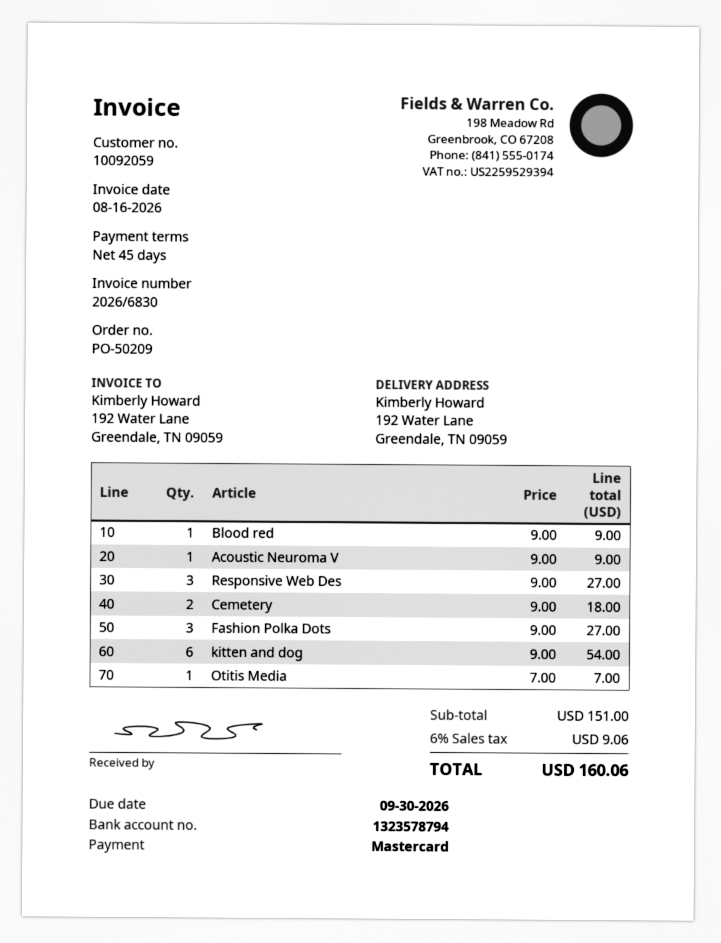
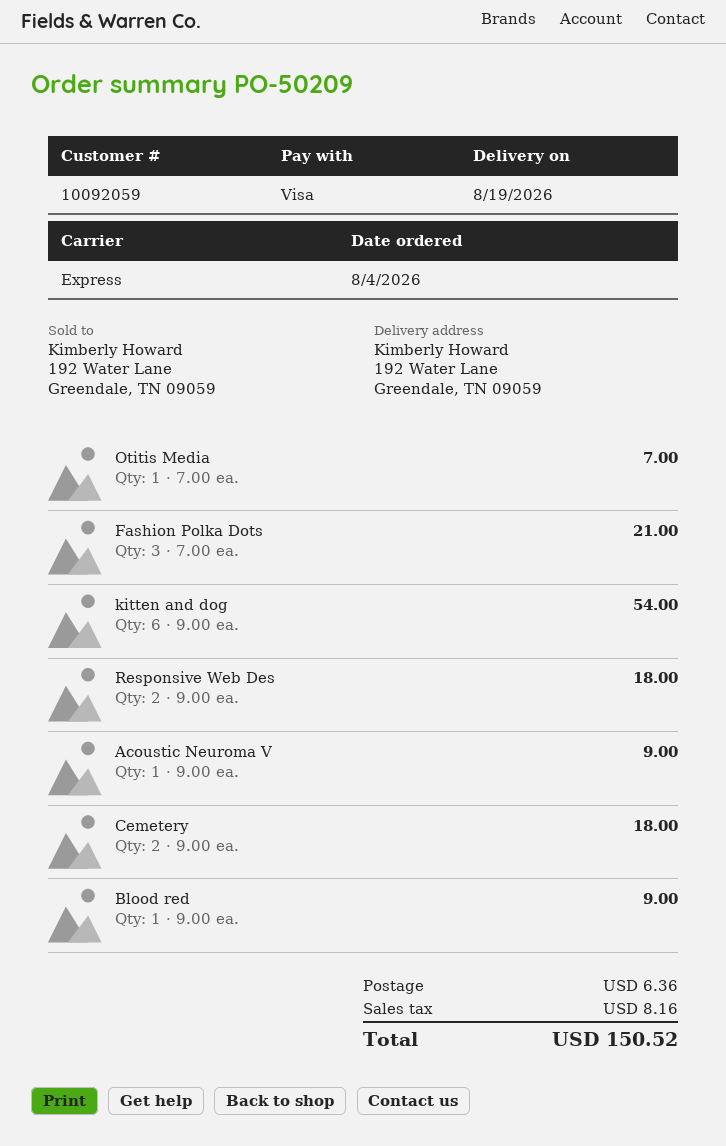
payment method: Mastercard -> Visa
Responsive Web Des: 3 x 9.00 = 27.00 -> 2 x 9.00 = 18.00
Fashion Polka Dots: 3 x 9.00 = 27.00 -> 3 x 7.00 = 21.00
shipping: none -> 6.36
tax: 9.06 -> 8.16
total: 160.06 -> 150.52

